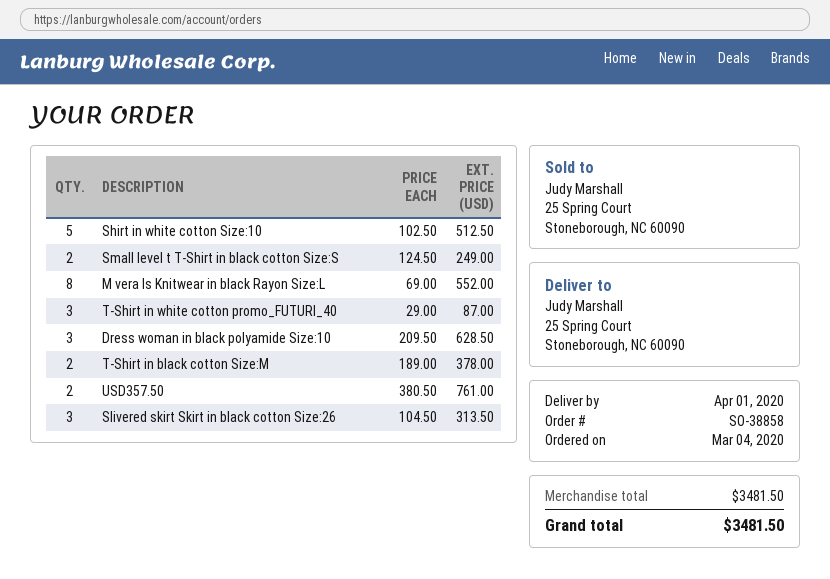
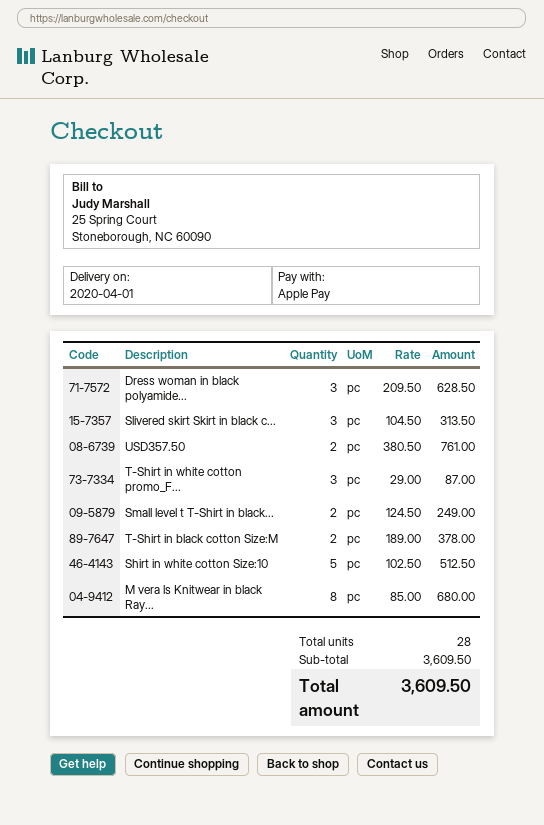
M vera ls Knitwear in black Rayon Size:L: 8 x 69.00 = 552.00 -> 8 x 85.00 = 680.00
subtotal: 3481.50 -> 3609.50
total: 3481.50 -> 3609.50

